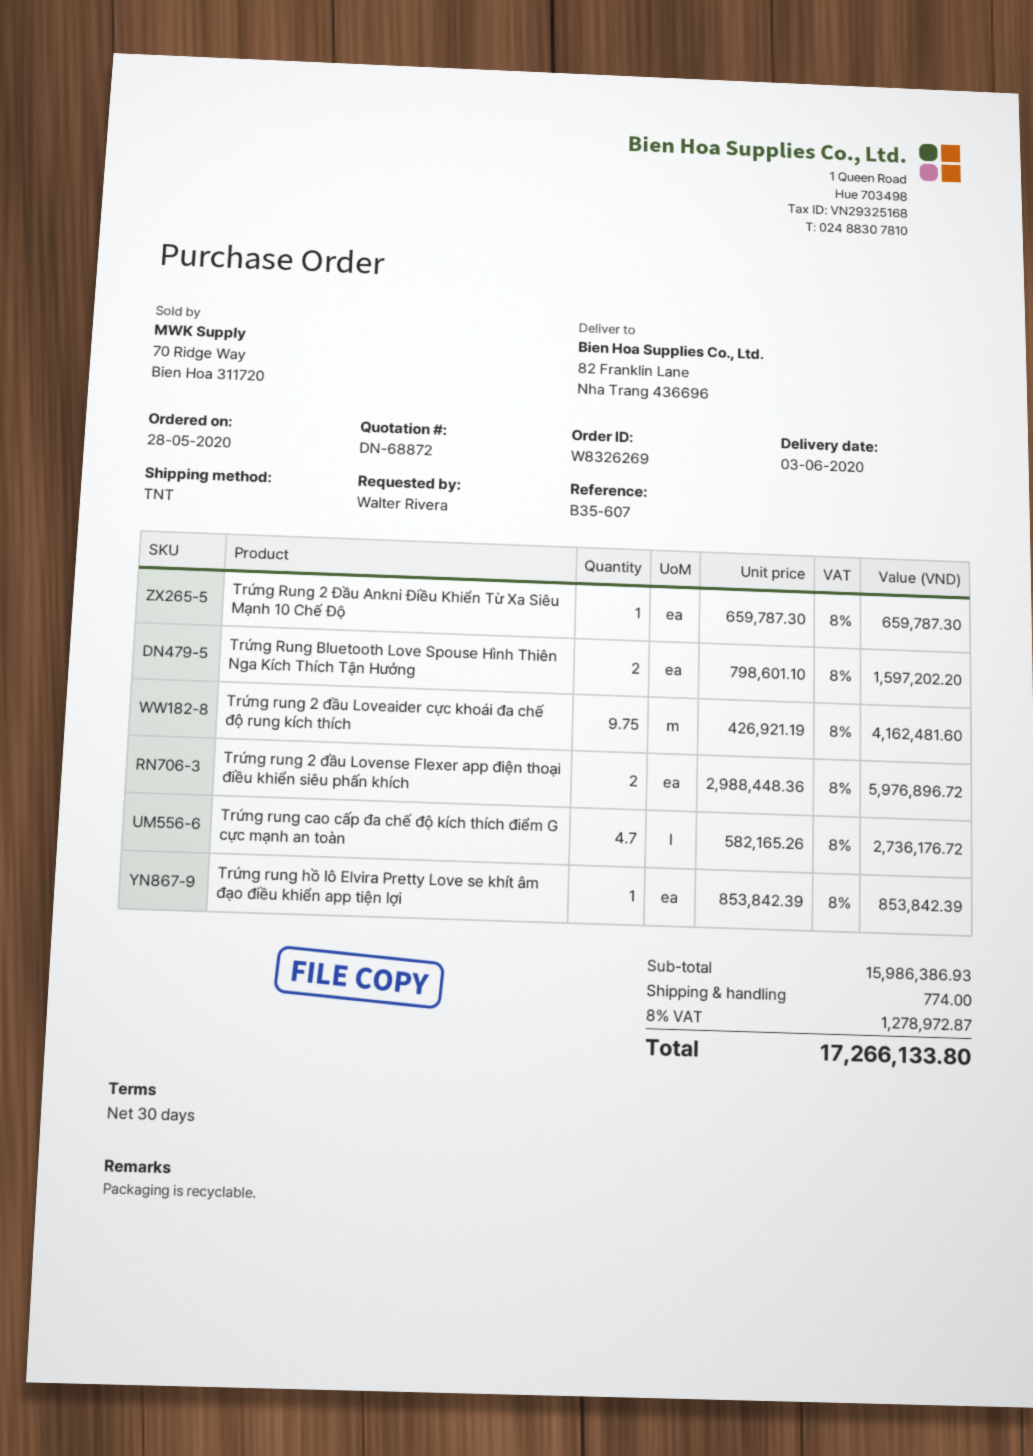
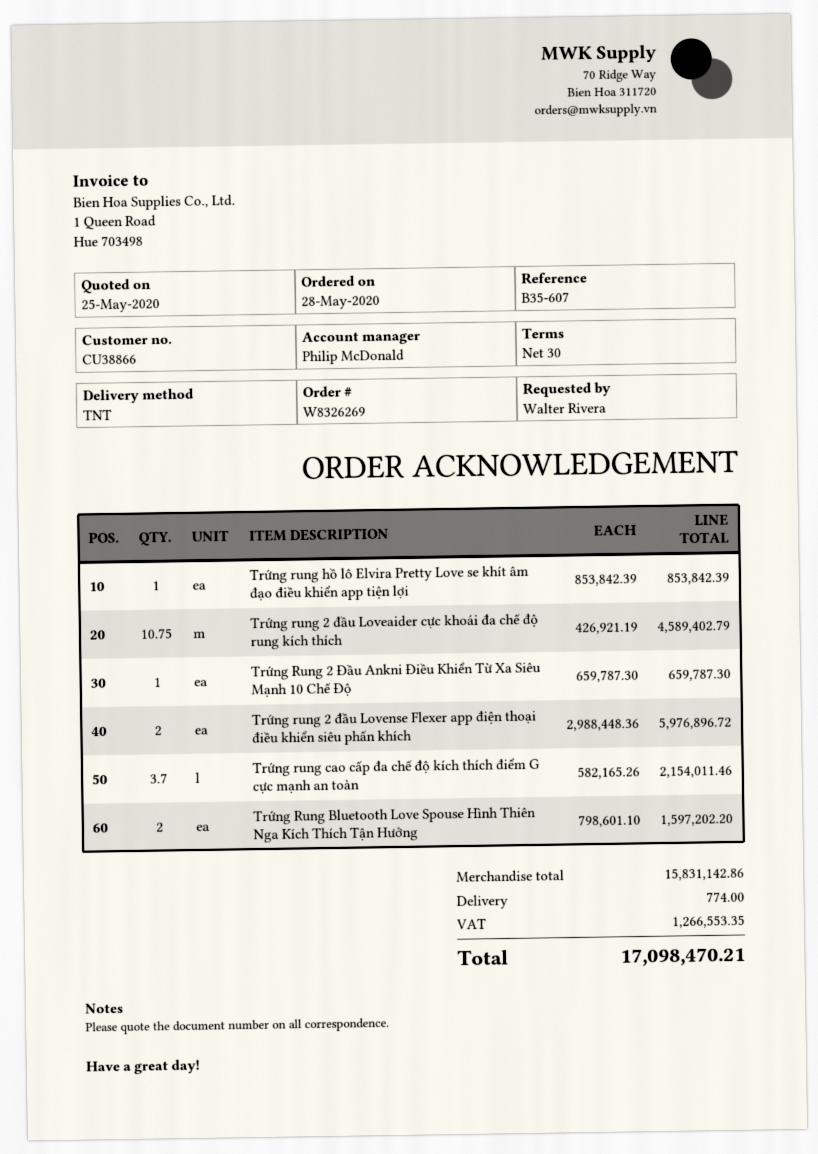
Trứng rung 2 đầu Loveaider cực khoái đa chế độ rung kích thích: 9.75 x 426921.19 = 4162481.60 -> 10.75 x 426921.19 = 4589402.79
Trứng rung cao cấp đa chế độ kích thích điểm G cực mạnh an toàn: 4.7 x 582165.26 = 2736176.72 -> 3.7 x 582165.26 = 2154011.46
subtotal: 15986386.93 -> 15831142.86
tax: 1278972.87 -> 1266553.35
total: 17266133.80 -> 17098470.21

